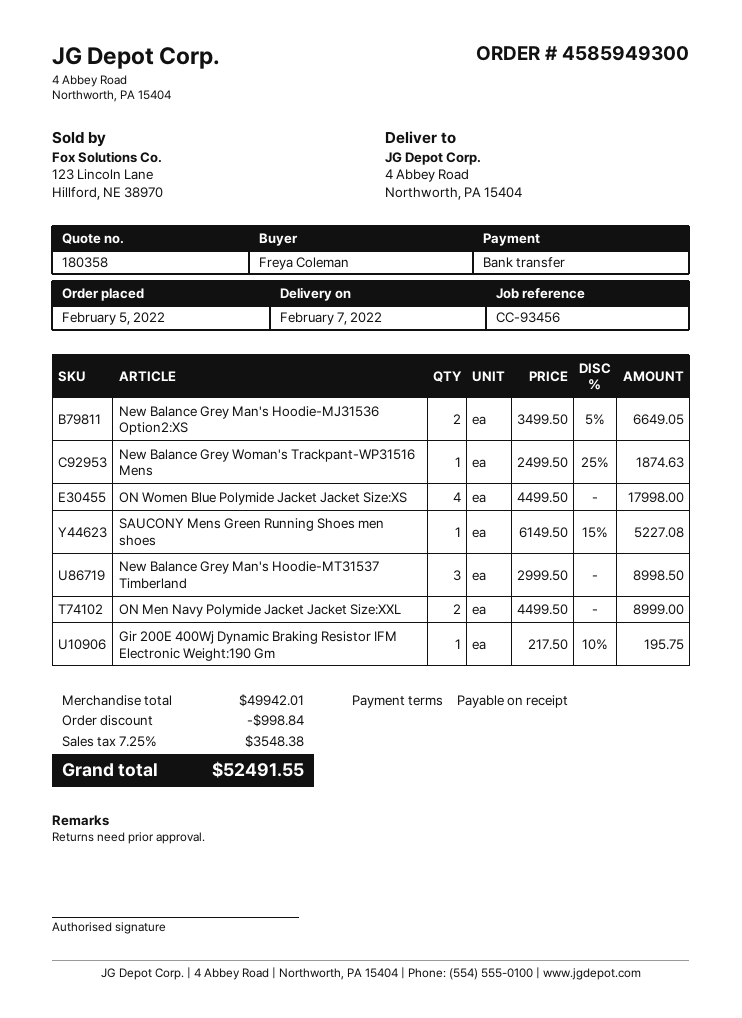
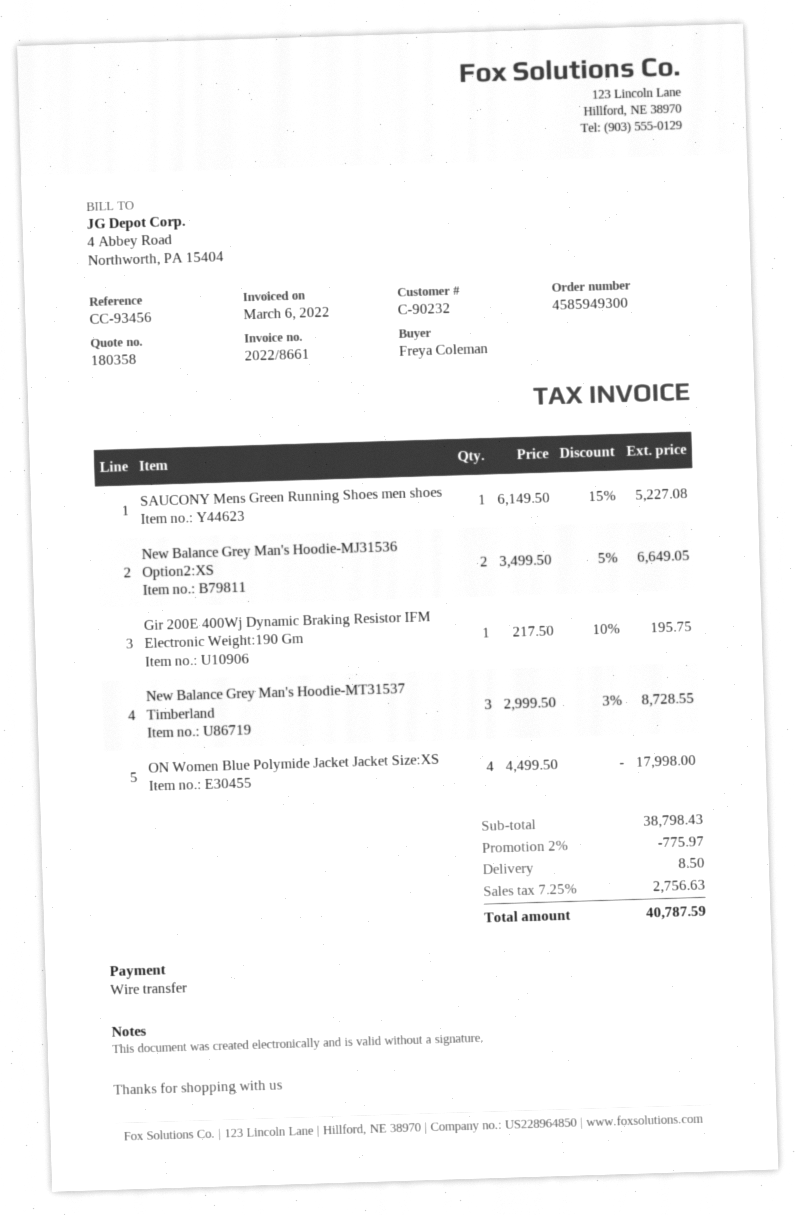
New Balance Grey Woman's Trackpant-WP31516 Mens: 1 x 2499.50 - 25% = 1874.63 -> none
New Balance Grey Man's Hoodie-MT31537 Timberland: 3 x 2999.50 = 8998.50 -> 3 x 2999.50 - 3% = 8728.55
ON Men Navy Polymide Jacket Jacket Size:XXL: 2 x 4499.50 = 8999.00 -> none
subtotal: 49942.01 -> 38798.43
discount: 998.84 -> 775.97
shipping: none -> 8.50
tax: 7.25% = 3548.38 -> 7.25% = 2756.63
total: 52491.55 -> 40787.59

